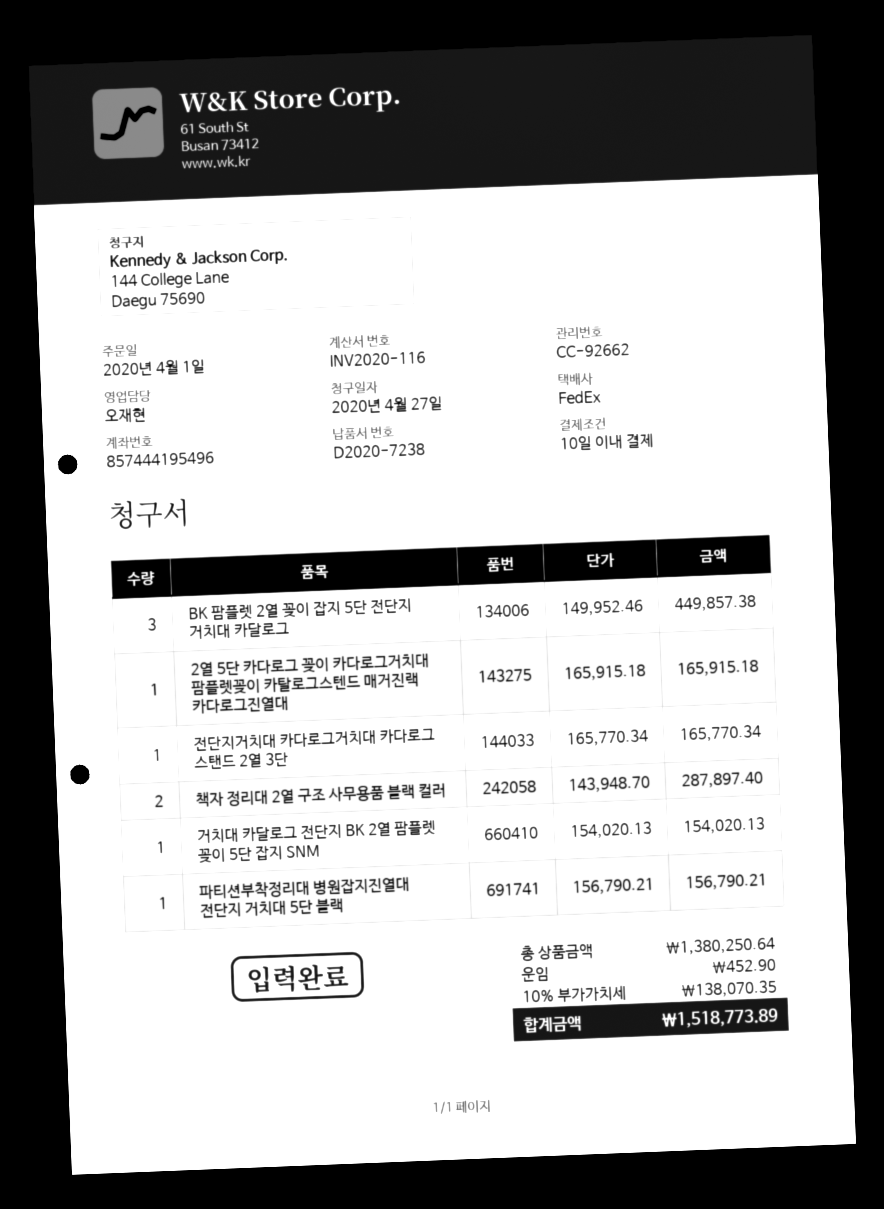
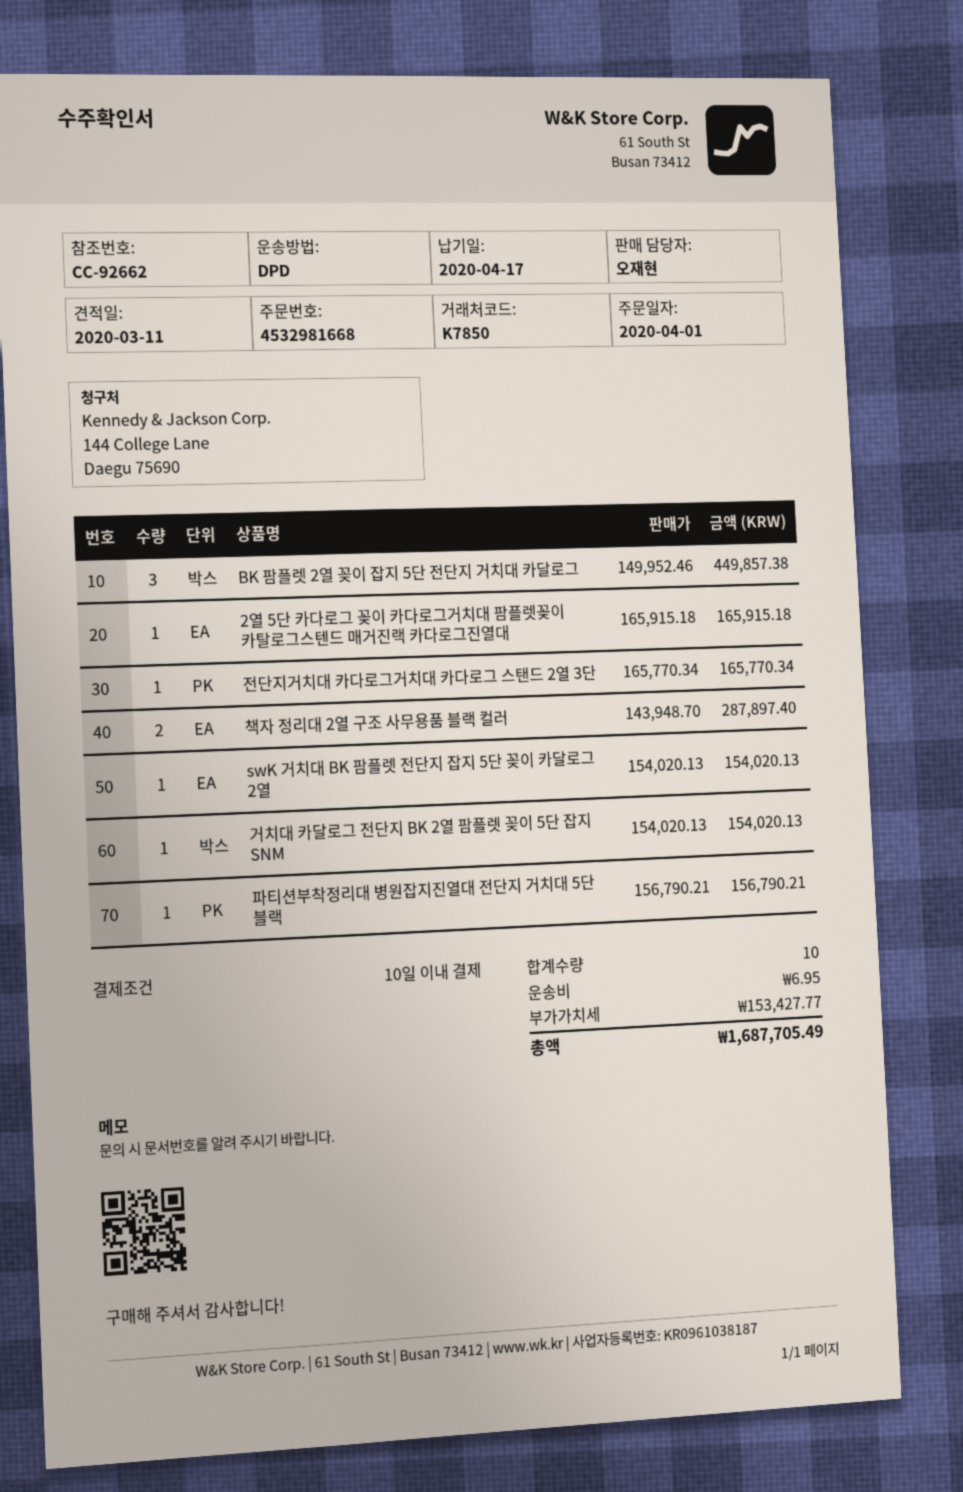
shipping method: FedEx -> DPD
swK 거치대 BK 팜플렛 전단지 잡지 5단 꽂이 카달로그 2열: none -> 1 x 154020.13 = 154020.13
shipping: 452.90 -> 6.95
tax: 138070.35 -> 153427.77
total: 1518773.89 -> 1687705.49

